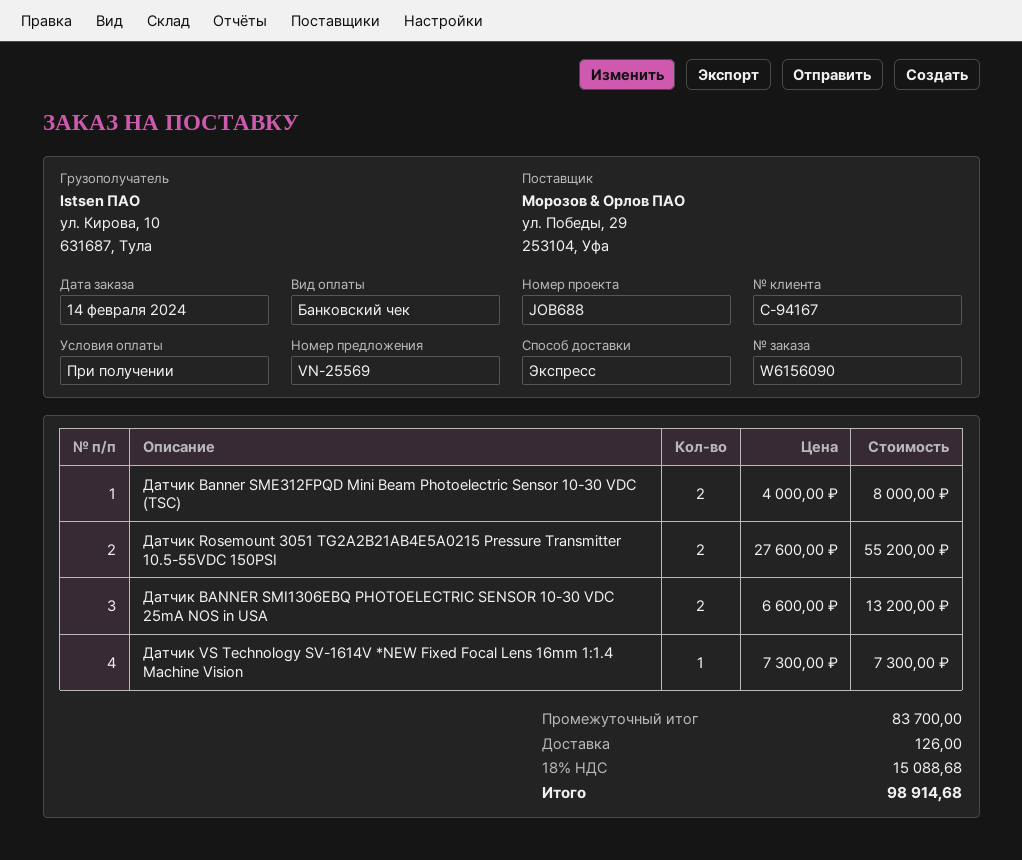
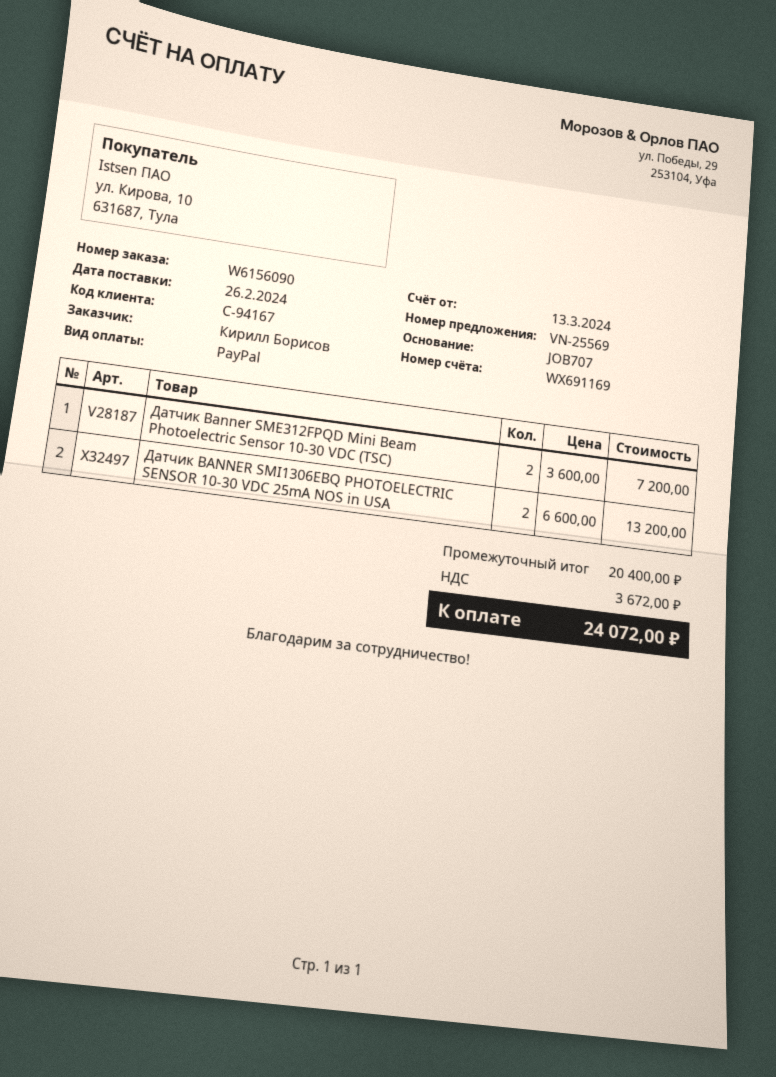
reference: JOB688 -> JOB707
payment method: cheque -> PayPal
Датчик Banner SME312FPQD Mini Beam Photoelectric Sensor 10-30 VDC (TSC): 2 x 4000.00 = 8000.00 -> 2 x 3600.00 = 7200.00
Датчик Rosemount 3051 TG2A2B21AB4E5A0215 Pressure Transmitter 10.5-55VDC 150PSI: 2 x 27600.00 = 55200.00 -> none
Датчик VS Technology SV-1614V *NEW Fixed Focal Lens 16mm 1:1.4 Machine Vision: 1 x 7300.00 = 7300.00 -> none
subtotal: 83700.00 -> 20400.00
shipping: 126.00 -> none
tax: 15088.68 -> 3672.00
total: 98914.68 -> 24072.00

